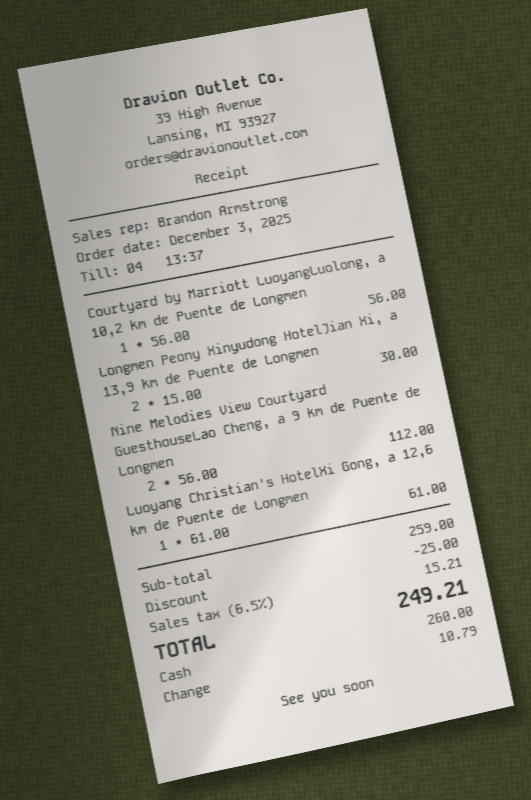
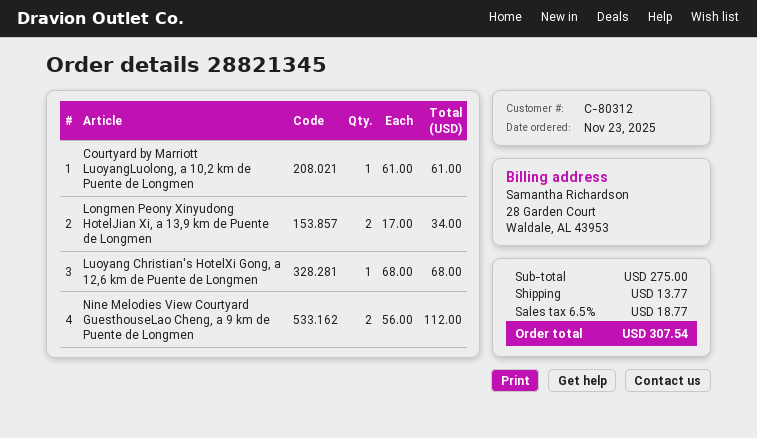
order date: 2025-12-03 -> 2025-11-23
Courtyard by Marriott LuoyangLuolong, a 10,2 km de Puente de Longmen: 1 x 56.00 = 56.00 -> 1 x 61.00 = 61.00
Longmen Peony Xinyudong HotelJian Xi, a 13,9 km de Puente de Longmen: 2 x 15.00 = 30.00 -> 2 x 17.00 = 34.00
Luoyang Christian's HotelXi Gong, a 12,6 km de Puente de Longmen: 1 x 61.00 = 61.00 -> 1 x 68.00 = 68.00
subtotal: 259.00 -> 275.00
discount: 25.00 -> none
shipping: none -> 13.77
tax: 6.5% = 15.21 -> 6.5% = 18.77
total: 249.21 -> 307.54

